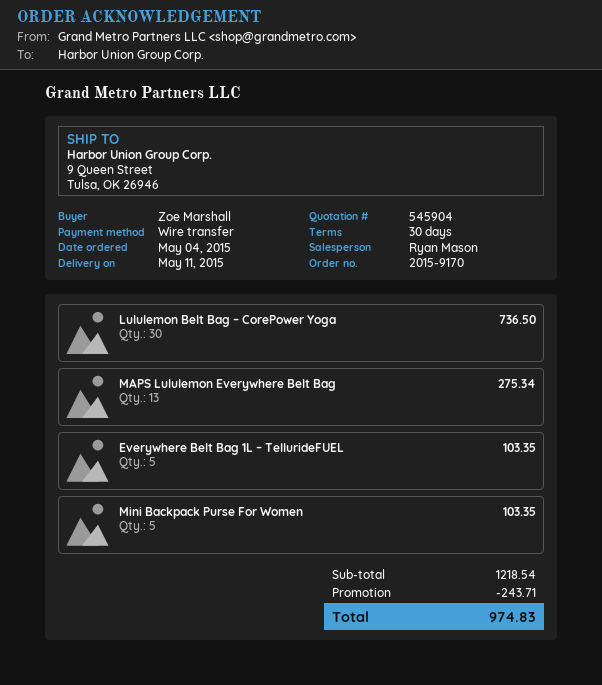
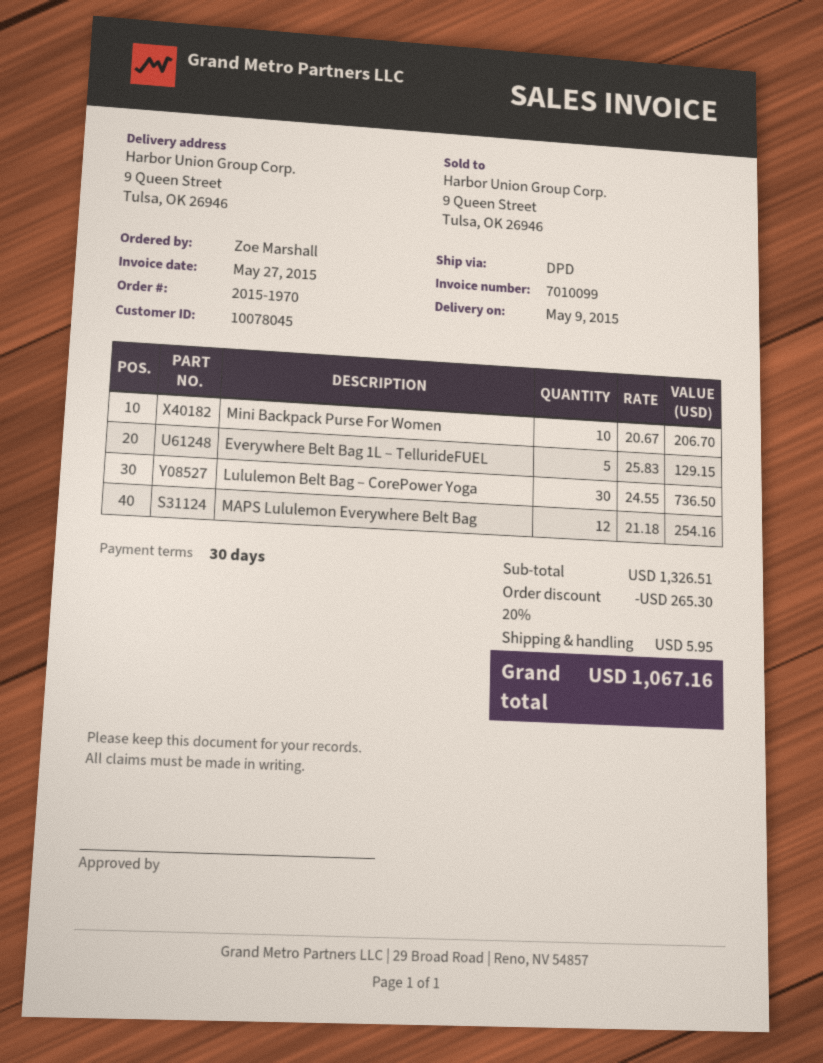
order number: 2015-9170 -> 2015-1970
delivery date: 2015-05-11 -> 2015-05-09
MAPS Lululemon Everywhere Belt Bag: 13 for 275.34 -> 12 for 254.16
Everywhere Belt Bag 1L – TellurideFUEL: 5 for 103.35 -> 5 for 129.15
Mini Backpack Purse For Women: 5 for 103.35 -> 10 for 206.70
subtotal: 1218.54 -> 1326.51
discount: 243.71 -> 265.30
shipping: none -> 5.95
total: 974.83 -> 1067.16

